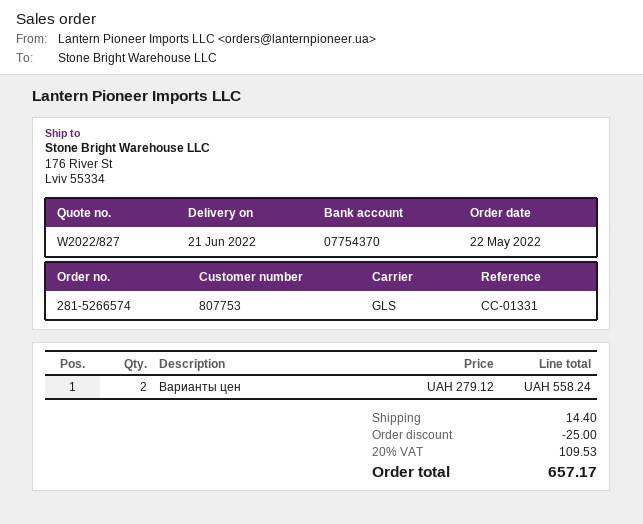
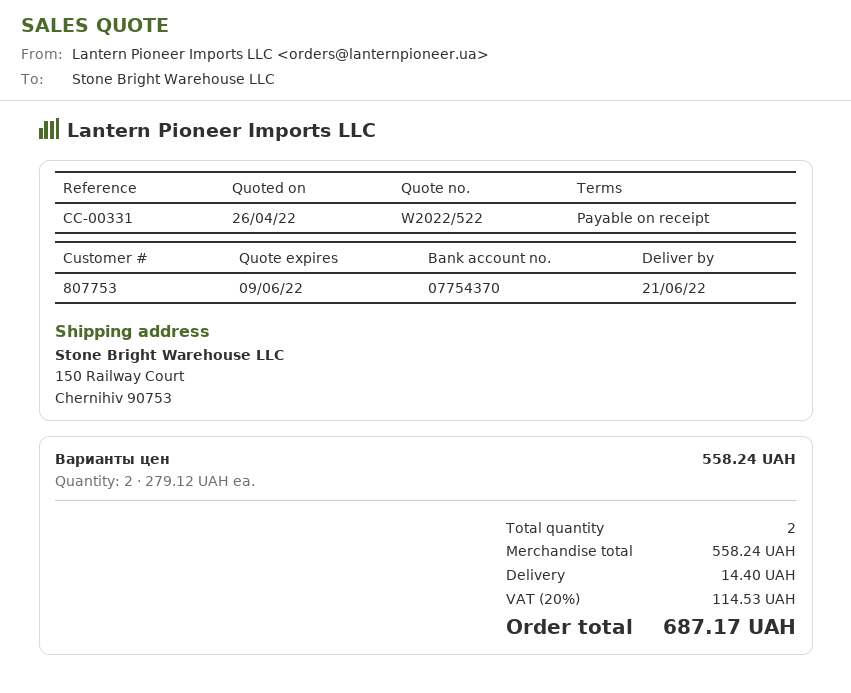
quote number: W2022/827 -> W2022/522
reference: CC-01331 -> CC-00331
ship to: 176 River St, Lviv 55334 -> 150 Railway Court, Chernihiv 90753
discount: 25.00 -> none
tax: 20% = 109.53 -> 20% = 114.53
total: 657.17 -> 687.17

